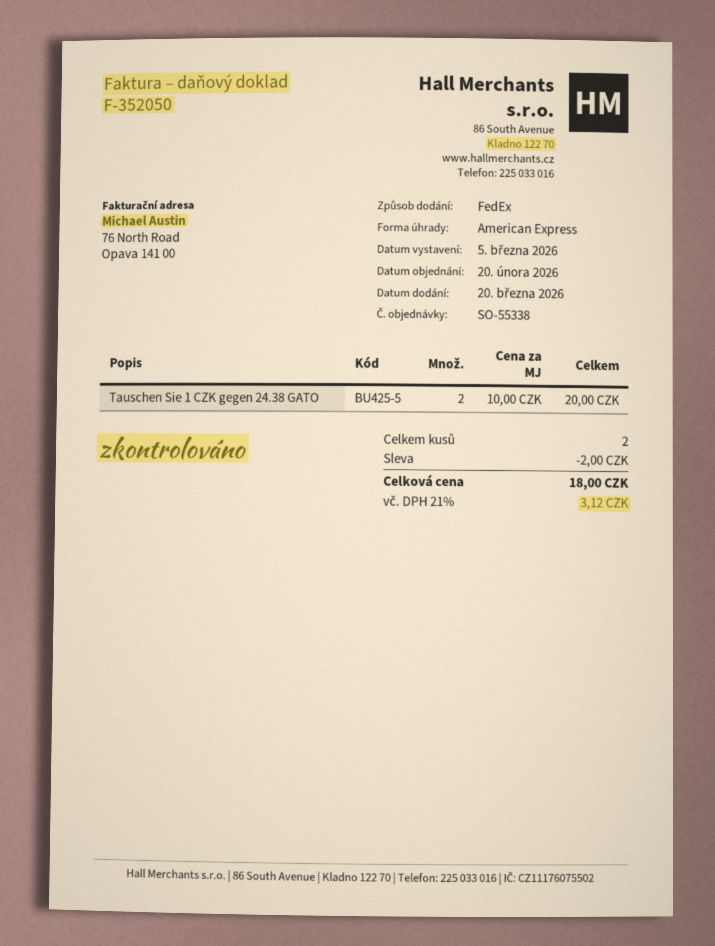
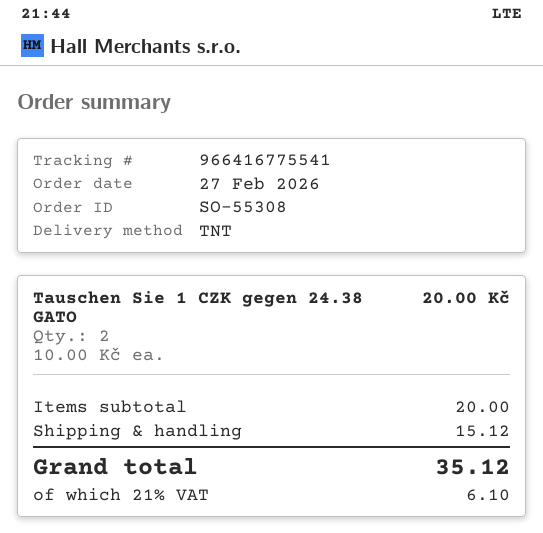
order number: SO-55338 -> SO-55308
order date: 2026-02-20 -> 2026-02-27
shipping method: FedEx -> TNT
discount: 2.00 -> none
shipping: none -> 15.12
tax: 21% = 3.12 -> 21% = 6.10
total: 18.00 -> 35.12

